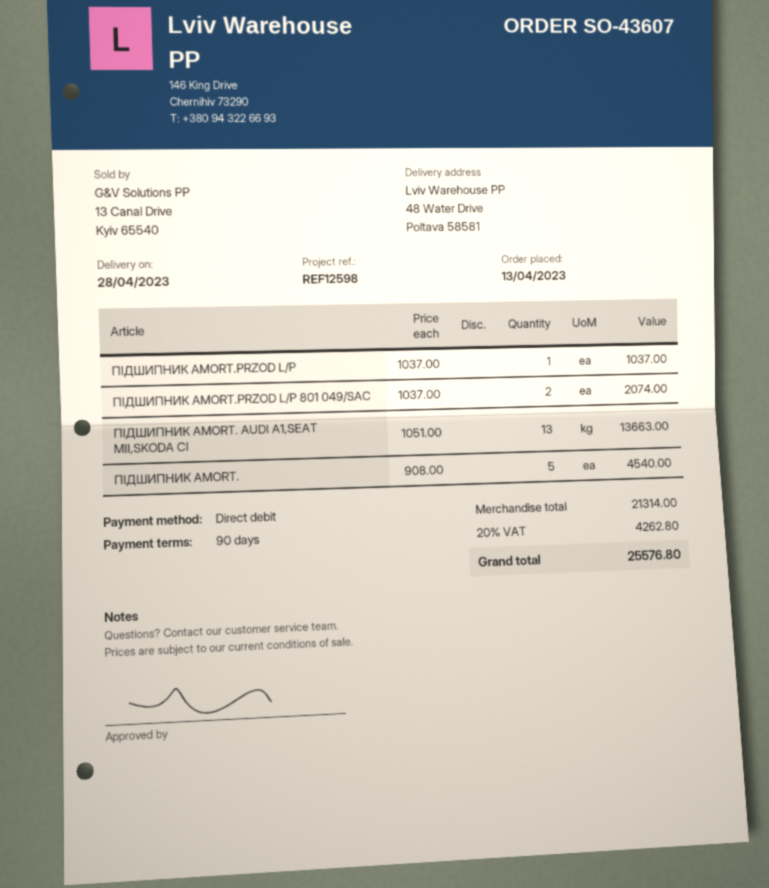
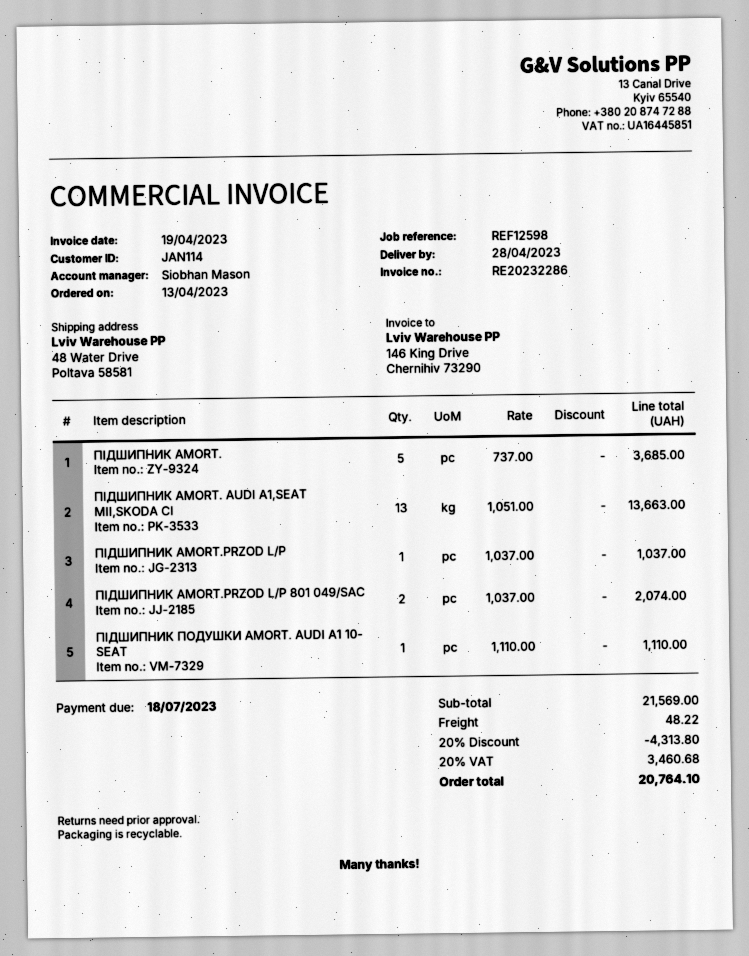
ПІДШИПНИК AMORT.: 5 x 908.00 = 4540.00 -> 5 x 737.00 = 3685.00
ПІДШИПНИК ПОДУШКИ AMORT. AUDI A1 10- SEAT: none -> 1 x 1110.00 = 1110.00
subtotal: 21314.00 -> 21569.00
discount: none -> 20% = 4313.80
shipping: none -> 48.22
tax: 20% = 4262.80 -> 20% = 3460.68
total: 25576.80 -> 20764.10

